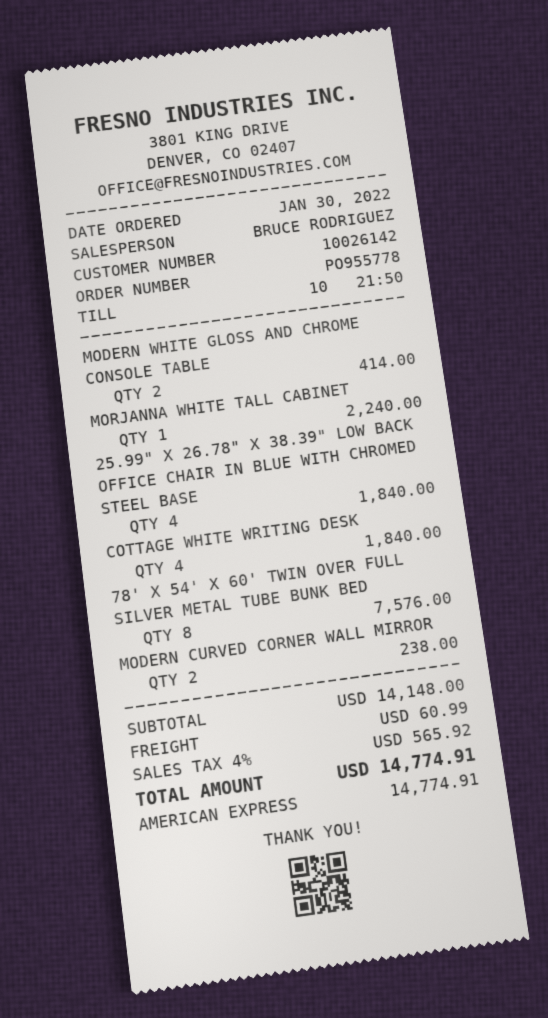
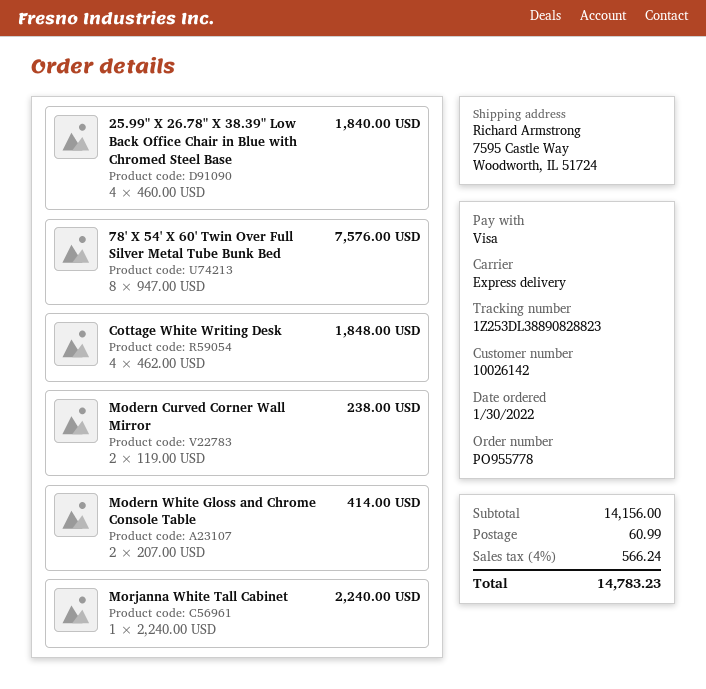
payment method: American Express -> Visa
COTTAGE WHITE WRITING DESK: 4 for 1840.00 -> 4 for 1848.00
subtotal: 14148.00 -> 14156.00
tax: 4% = 565.92 -> 4% = 566.24
total: 14774.91 -> 14783.23

